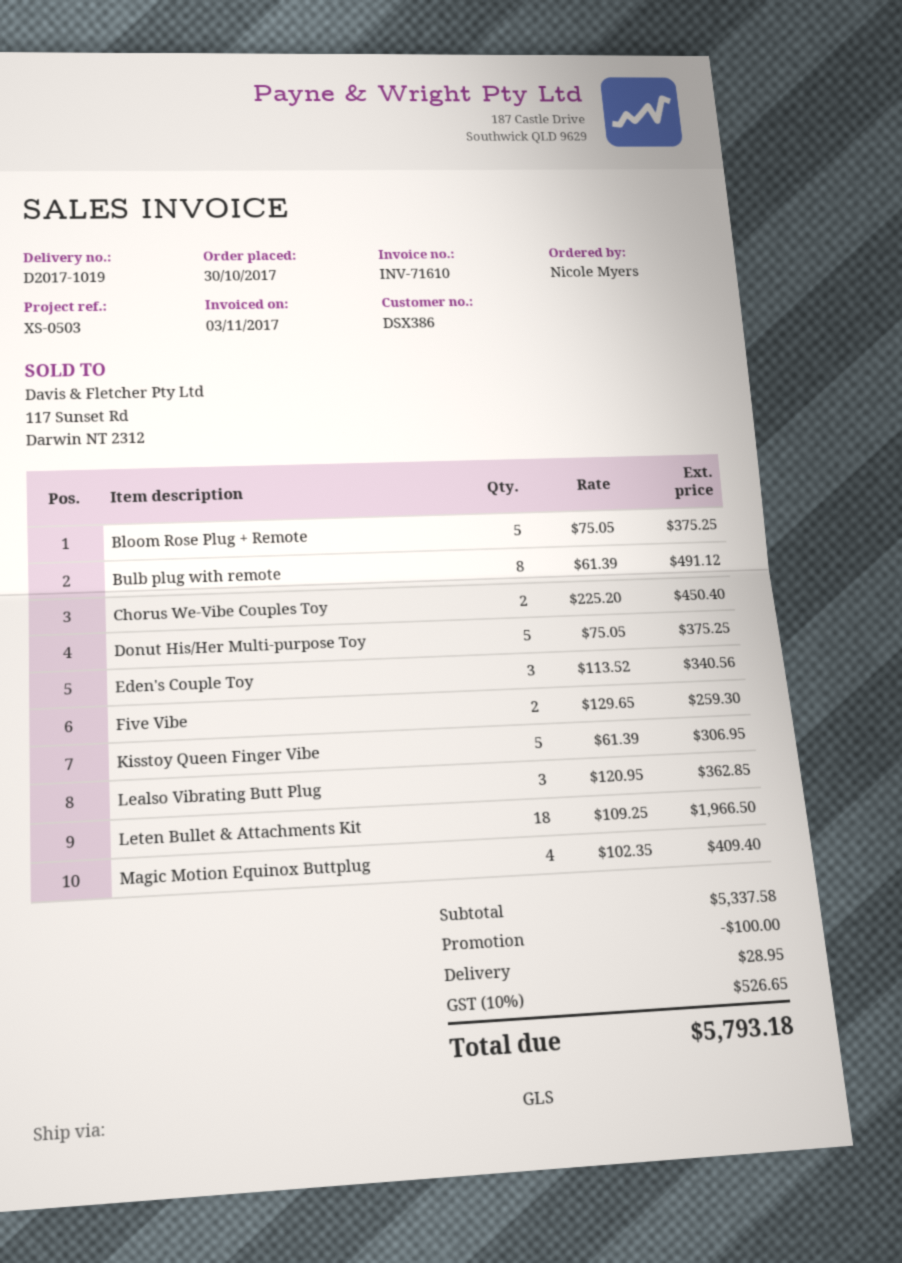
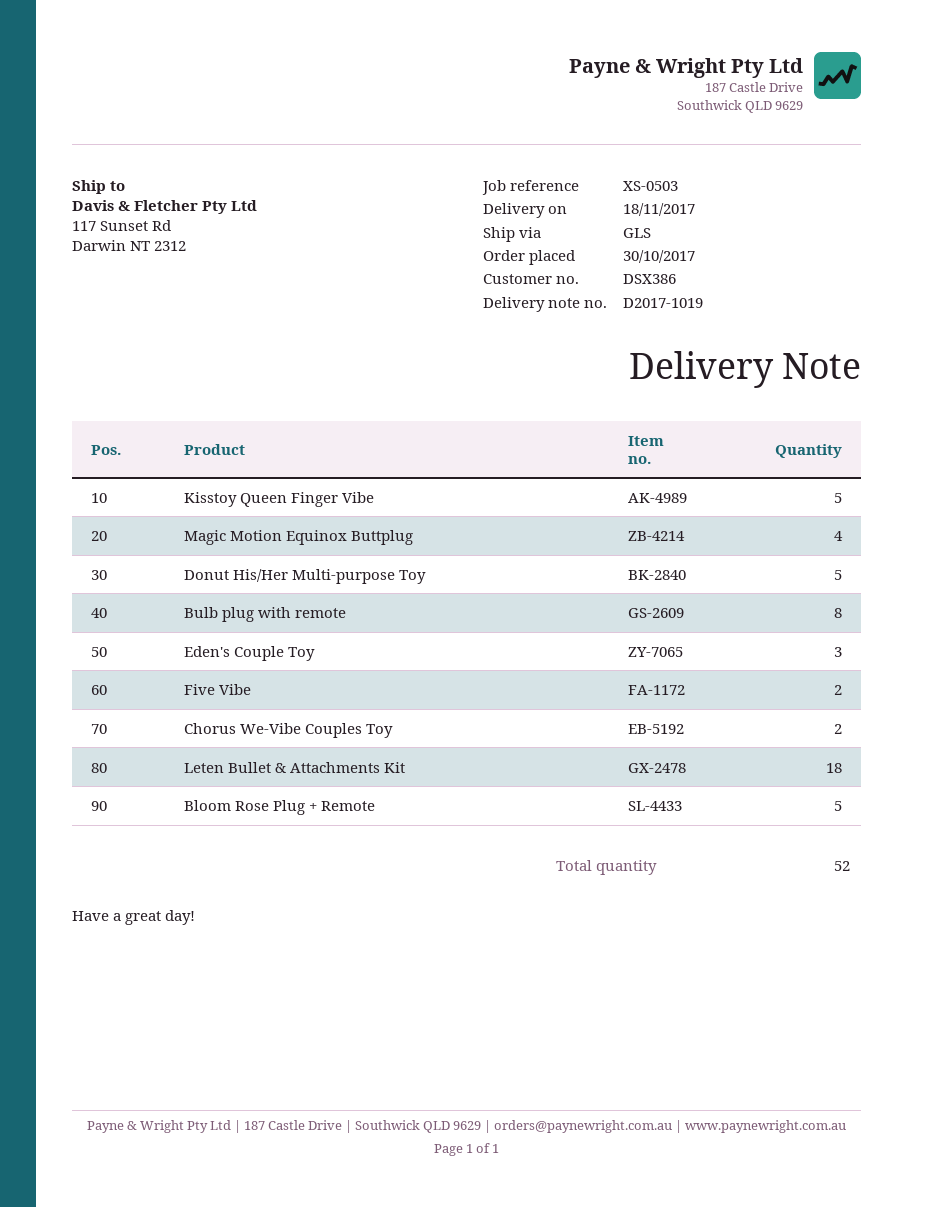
Lealso Vibrating Butt Plug: 3 -> none

